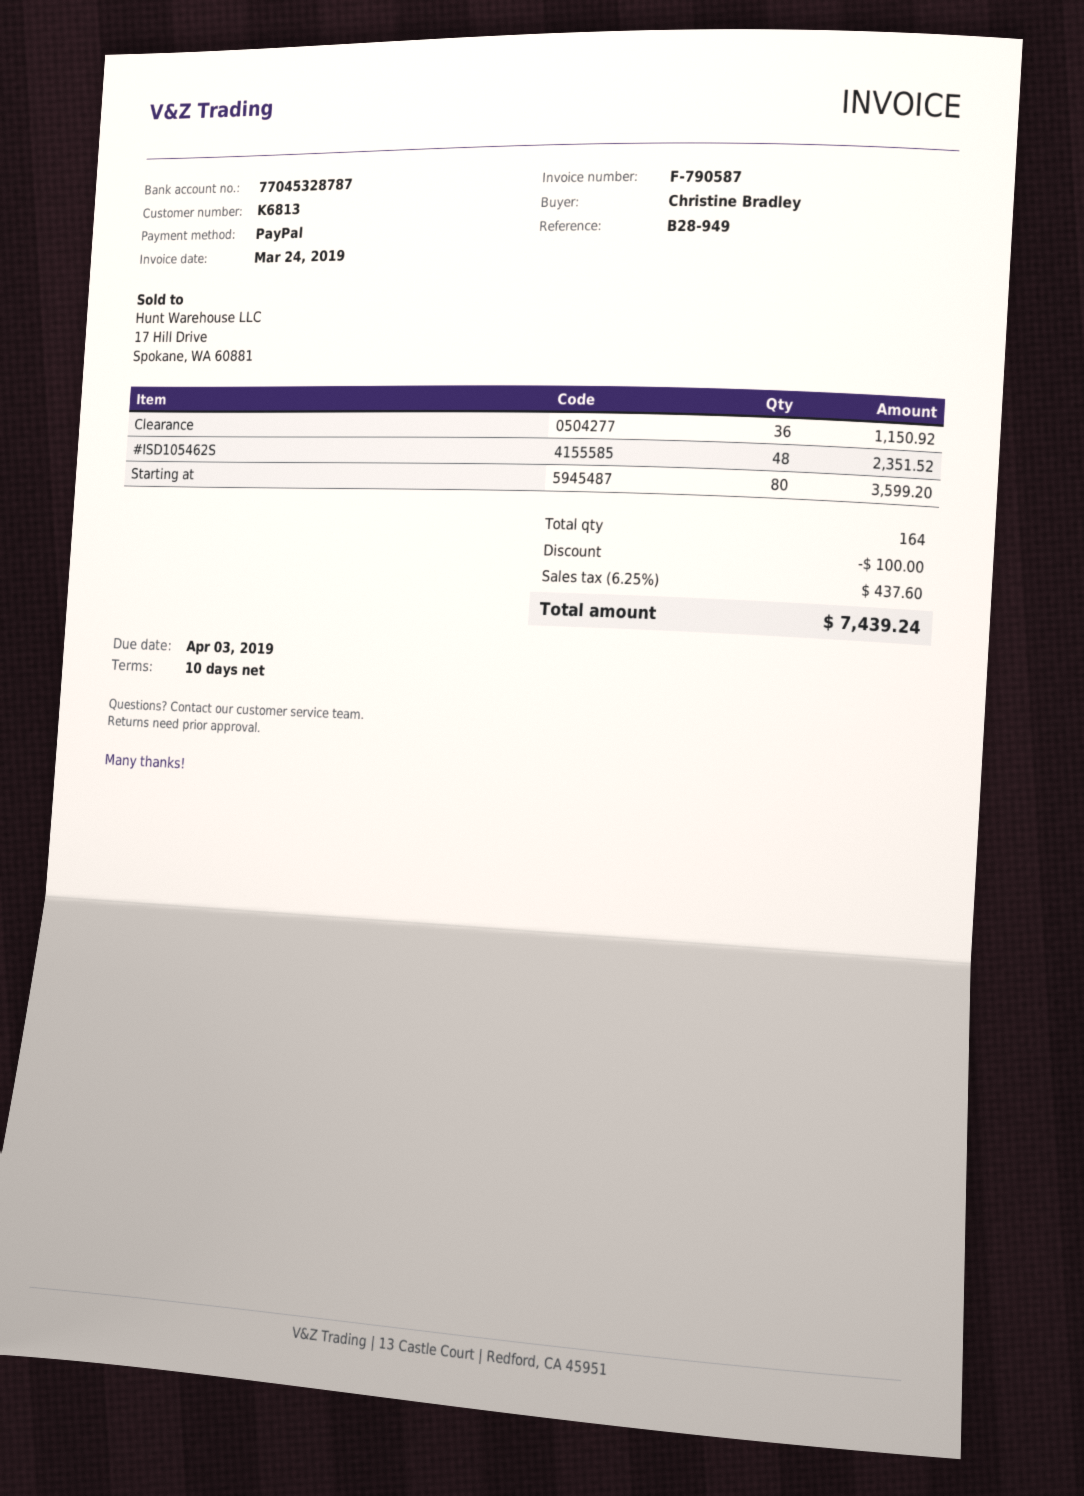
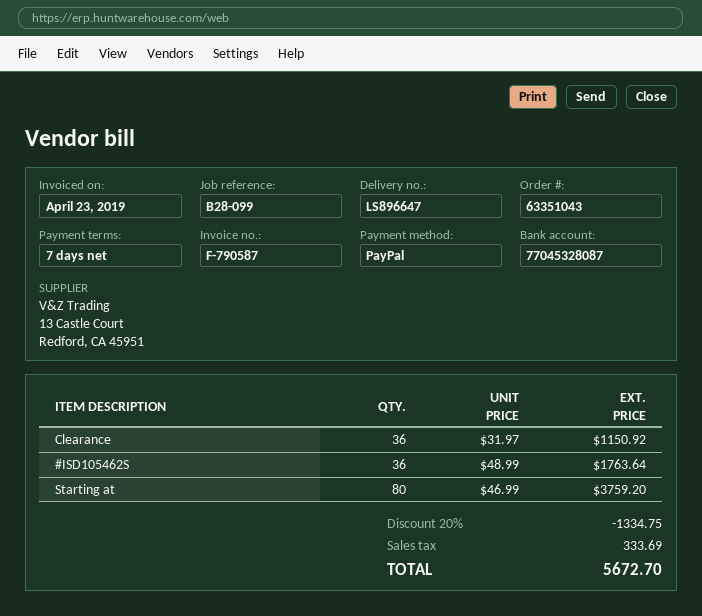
invoice date: 2019-03-24 -> 2019-04-23
payment terms: 10 days -> 7 days
reference: B28-949 -> B28-099
bank account: 77045328787 -> 77045328087
#ISD105462S: 48 for 2351.52 -> 36 for 1763.64
Starting at: 80 for 3599.20 -> 80 for 3759.20
discount: 100.00 -> 1334.75
tax: 437.60 -> 333.69
total: 7439.24 -> 5672.70

